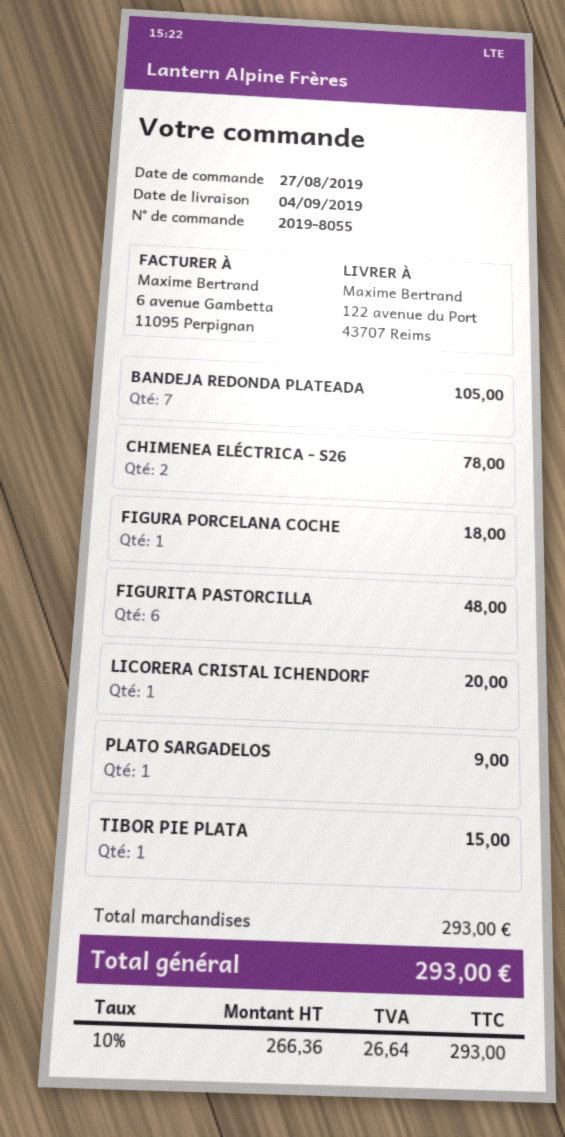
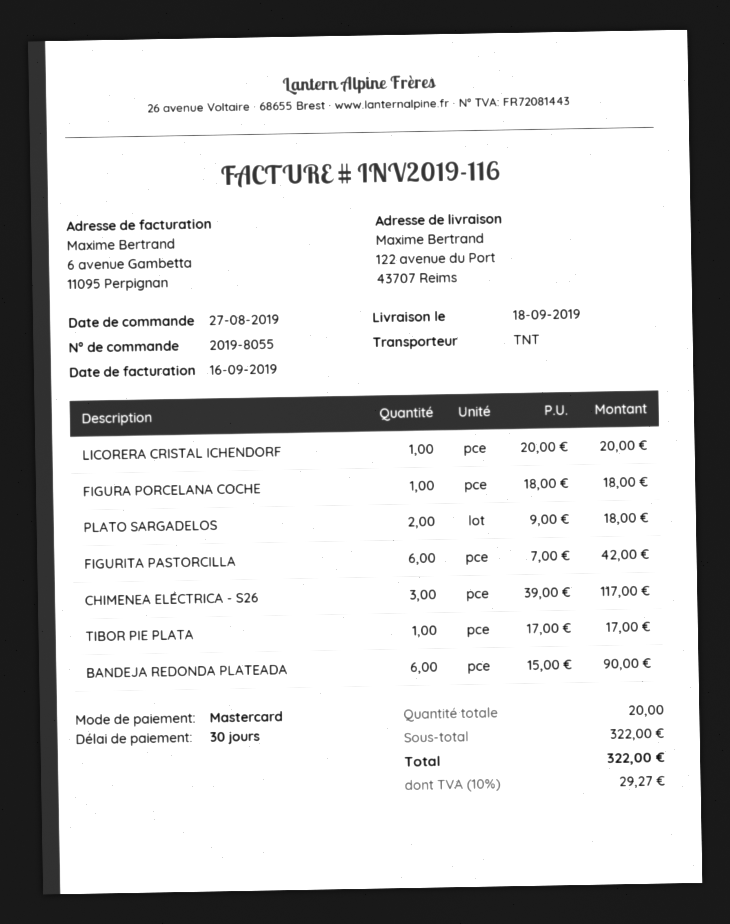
delivery date: 2019-09-04 -> 2019-09-18
BANDEJA REDONDA PLATEADA: 7 for 105.00 -> 6 for 90.00
CHIMENEA ELÉCTRICA - S26: 2 for 78.00 -> 3 for 117.00
FIGURITA PASTORCILLA: 6 for 48.00 -> 6 for 42.00
PLATO SARGADELOS: 1 for 9.00 -> 2 for 18.00
TIBOR PIE PLATA: 1 for 15.00 -> 1 for 17.00
subtotal: 293.00 -> 322.00
tax: 10% = 26.64 -> 10% = 29.27
total: 293.00 -> 322.00

